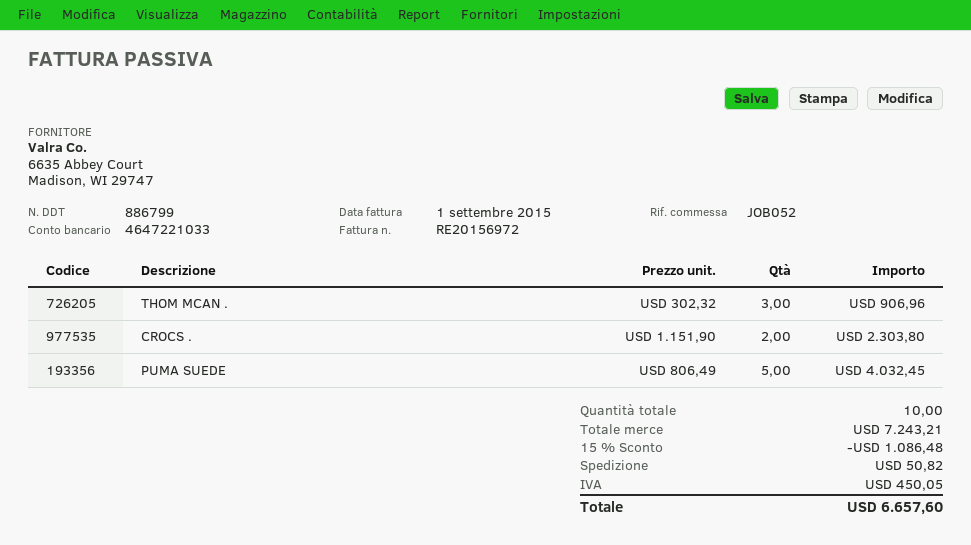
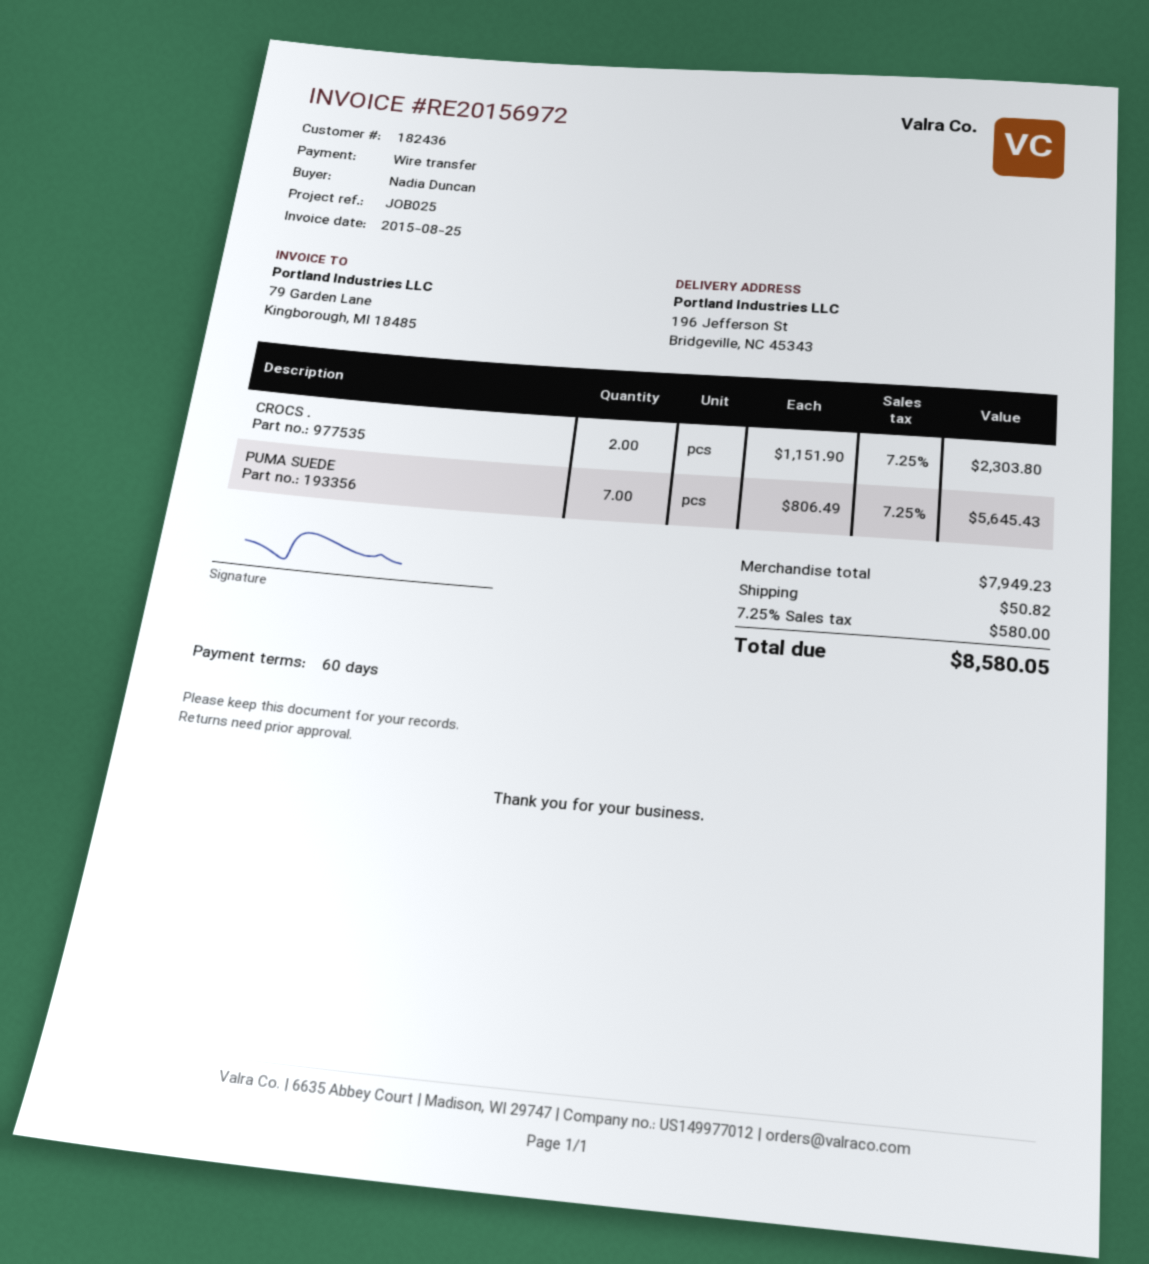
invoice date: 2015-09-01 -> 2015-08-25
reference: JOB052 -> JOB025
THOM MCAN .: 3 x 302.32 = 906.96 -> none
PUMA SUEDE: 5 x 806.49 = 4032.45 -> 7 x 806.49 = 5645.43
subtotal: 7243.21 -> 7949.23
discount: 15% = 1086.48 -> none
tax: 450.05 -> 580.00
total: 6657.60 -> 8580.05

